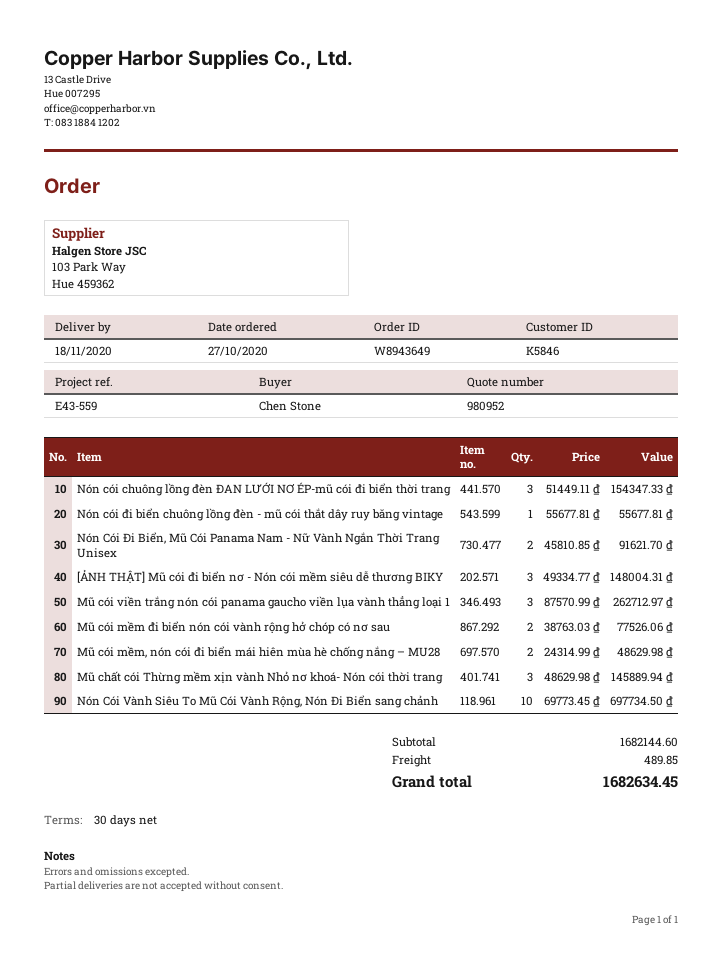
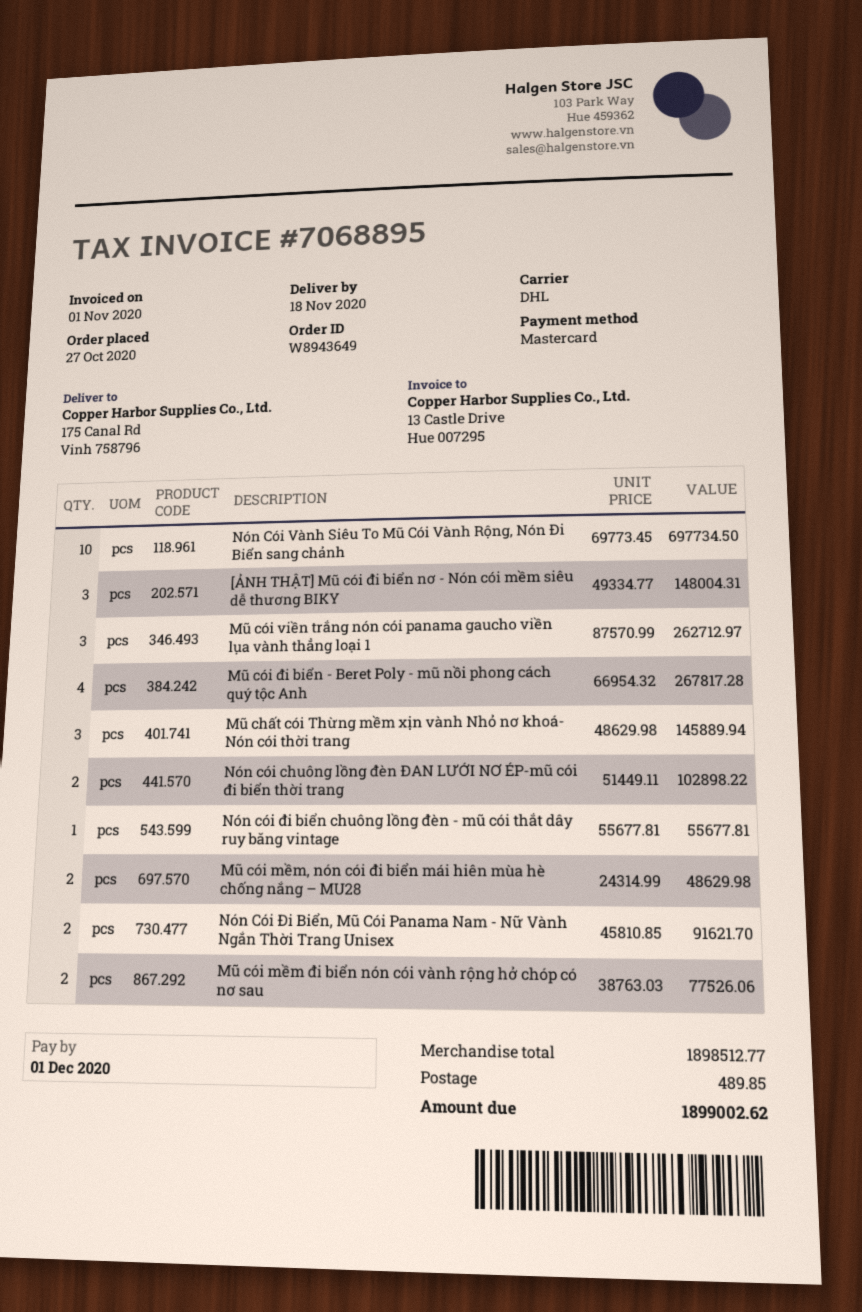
Nón cói chuông lồng đèn ĐAN LƯỚI NƠ ÉP-mũ cói đi biển thời trang: 3 x 51449.11 = 154347.33 -> 2 x 51449.11 = 102898.22
Mũ cói đi biển - Beret Poly - mũ nồi phong cách quý tộc Anh: none -> 4 x 66954.32 = 267817.28
subtotal: 1682144.60 -> 1898512.77
total: 1682634.45 -> 1899002.62

